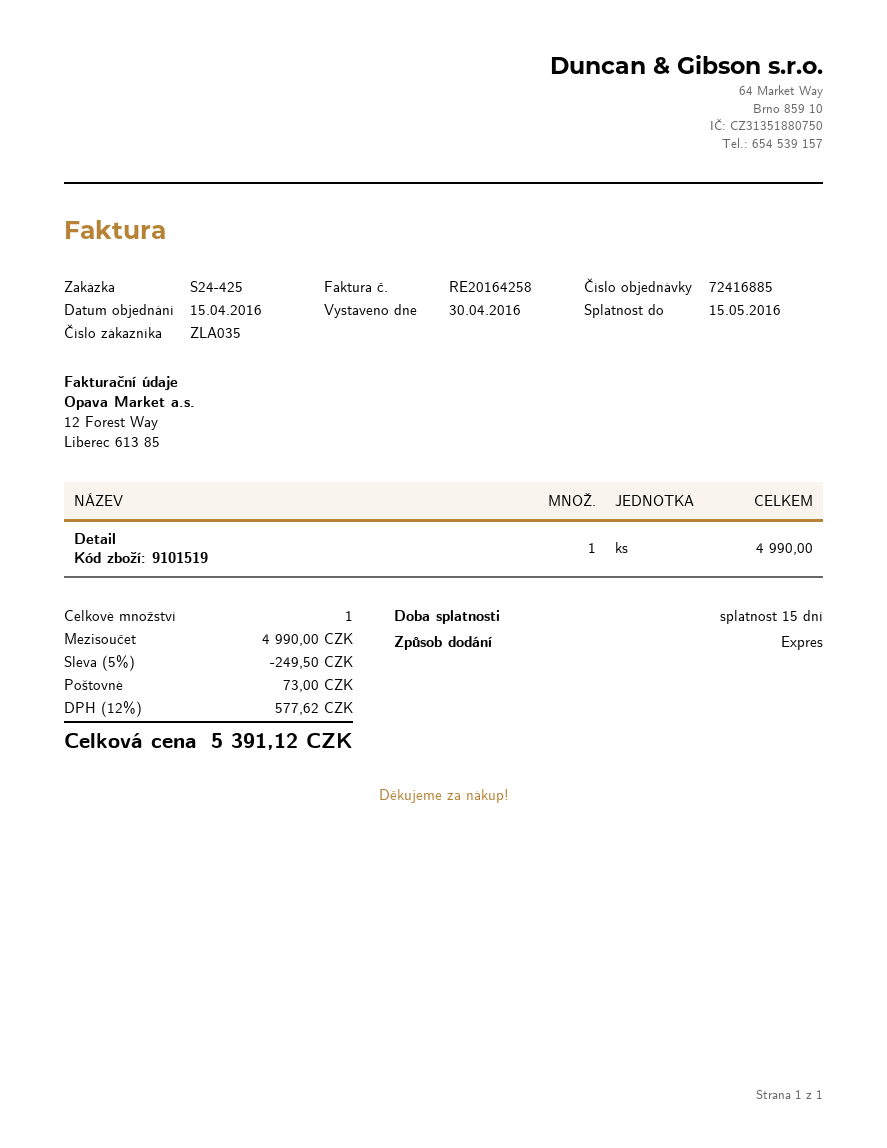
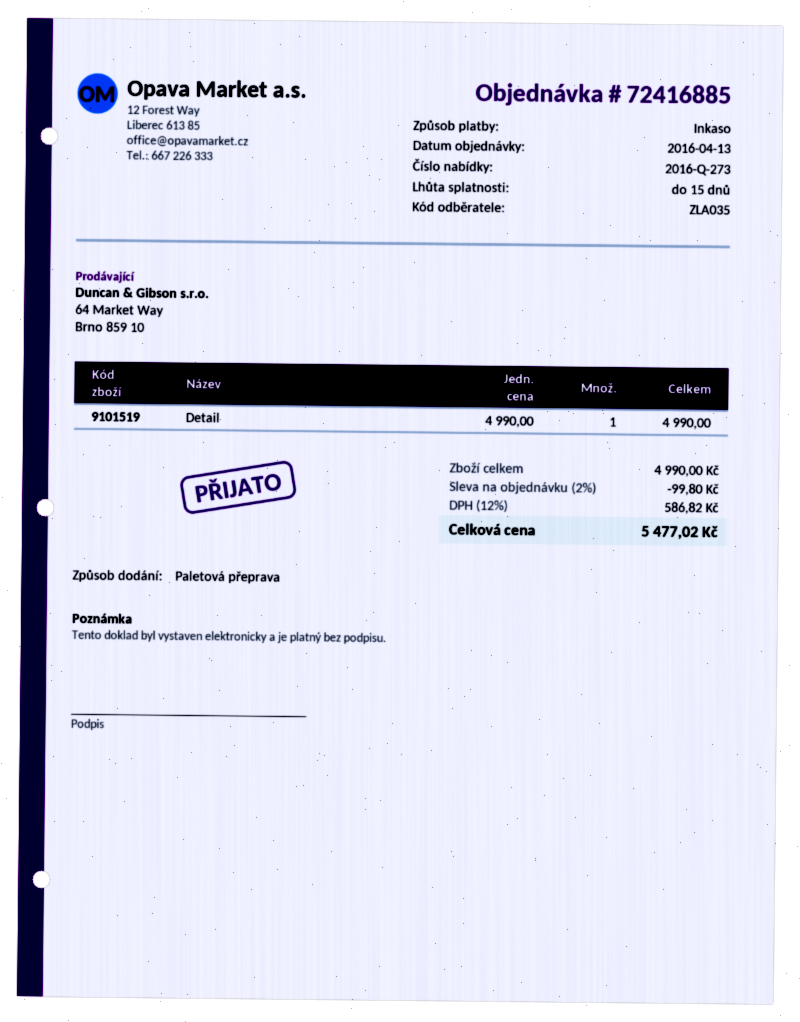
order date: 2016-04-15 -> 2016-04-13
shipping method: express -> pallet freight
discount: 5% = 249.50 -> 2% = 99.80
shipping: 73.00 -> none
tax: 12% = 577.62 -> 12% = 586.82
total: 5391.12 -> 5477.02

